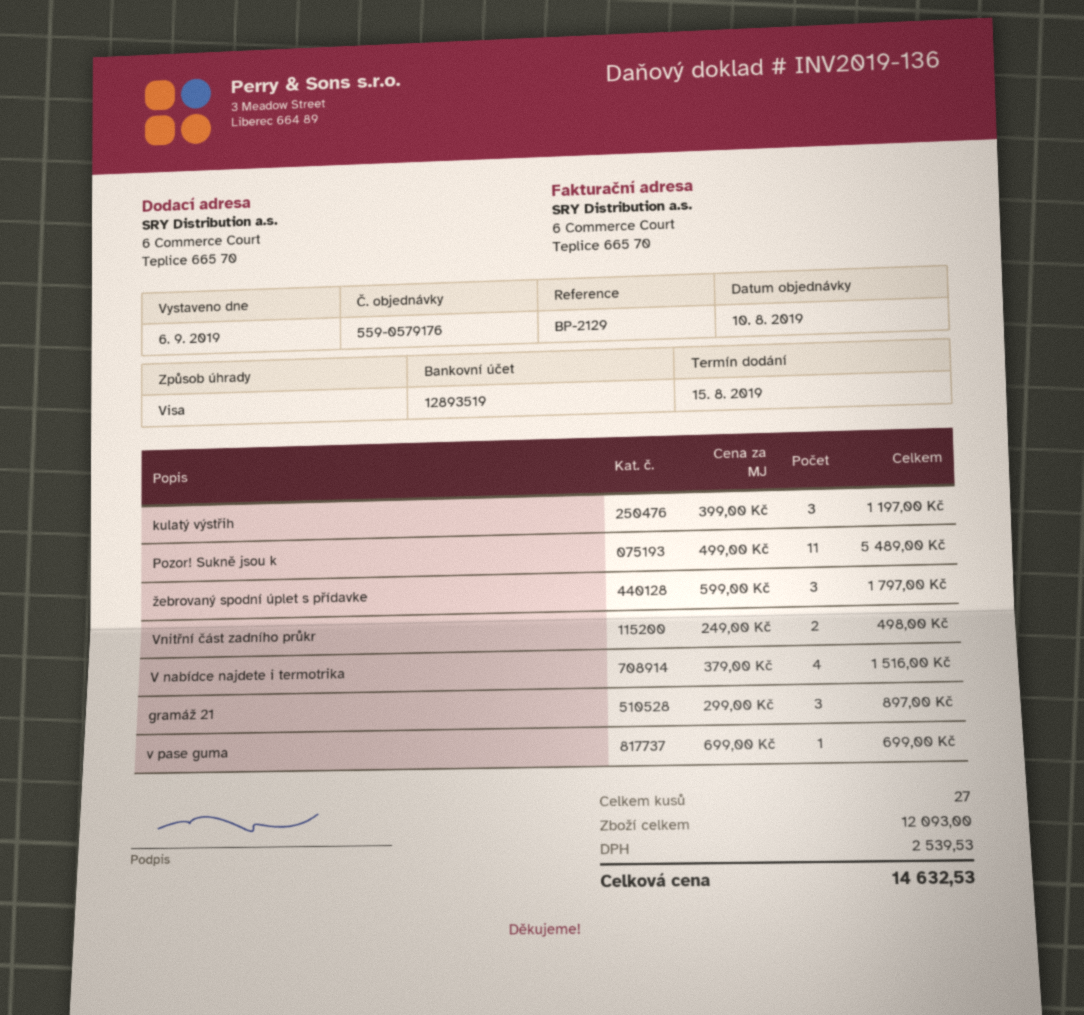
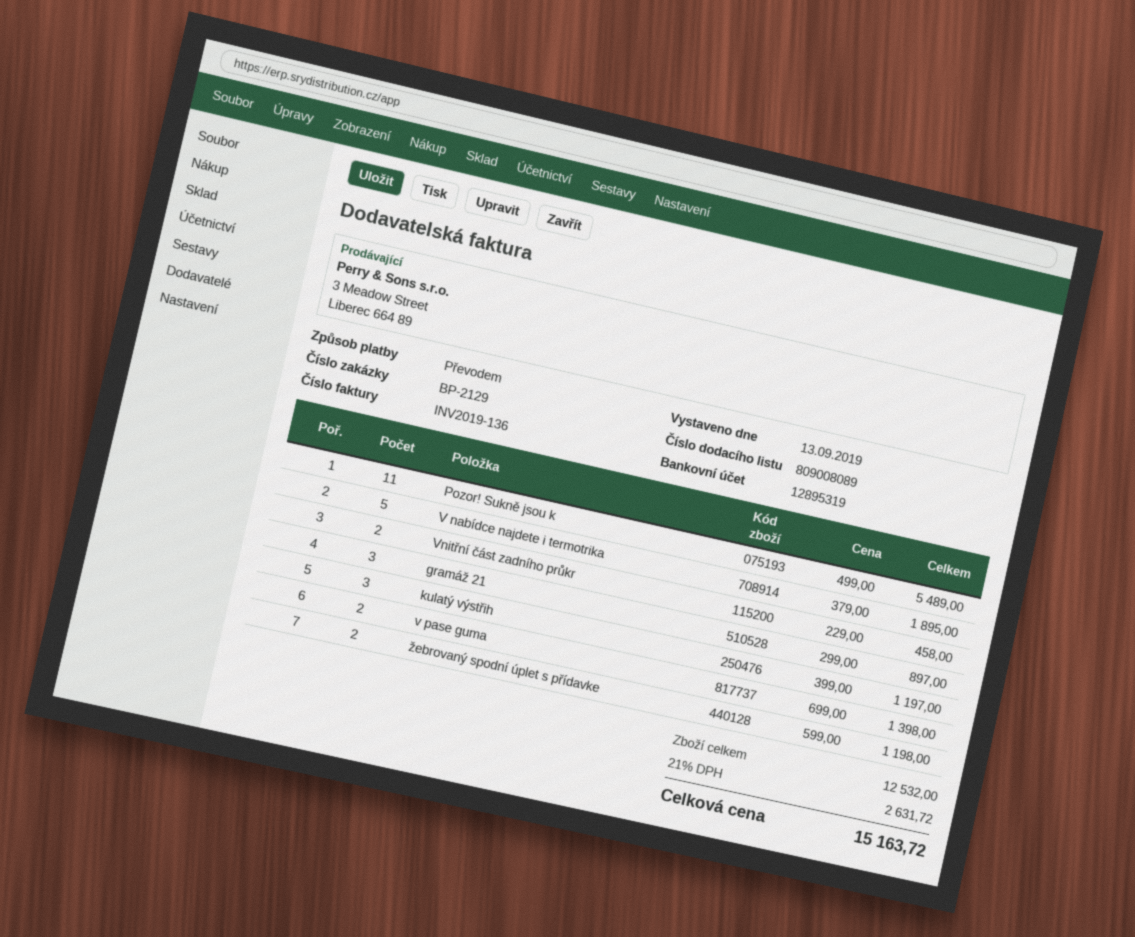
invoice date: 2019-09-06 -> 2019-09-13
payment method: Visa -> bank transfer
bank account: 12893519 -> 12895319
žebrovaný spodní úplet s přídavke: 3 x 599.00 = 1797.00 -> 2 x 599.00 = 1198.00
Vnitřní část zadního průkr: 2 x 249.00 = 498.00 -> 2 x 229.00 = 458.00
V nabídce najdete i termotrika: 4 x 379.00 = 1516.00 -> 5 x 379.00 = 1895.00
v pase guma: 1 x 699.00 = 699.00 -> 2 x 699.00 = 1398.00
subtotal: 12093.00 -> 12532.00
tax: 2539.53 -> 2631.72
total: 14632.53 -> 15163.72

